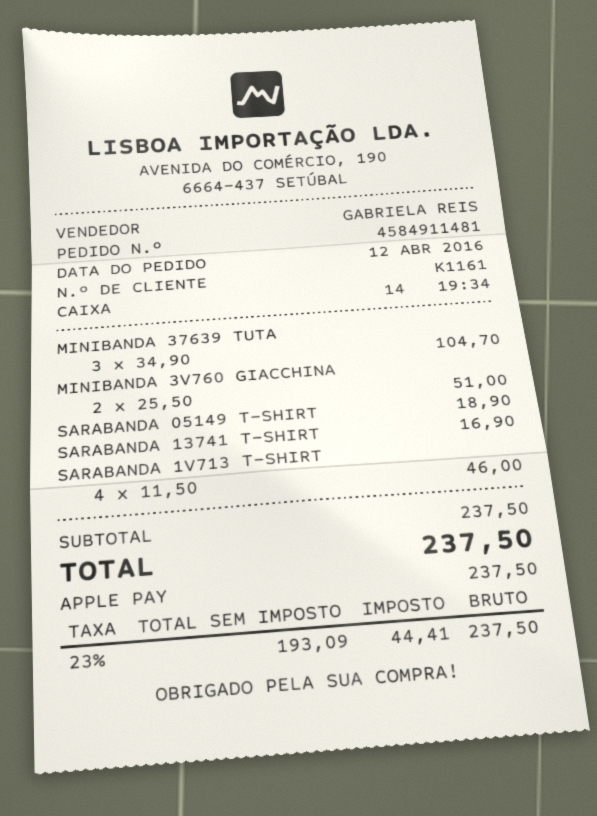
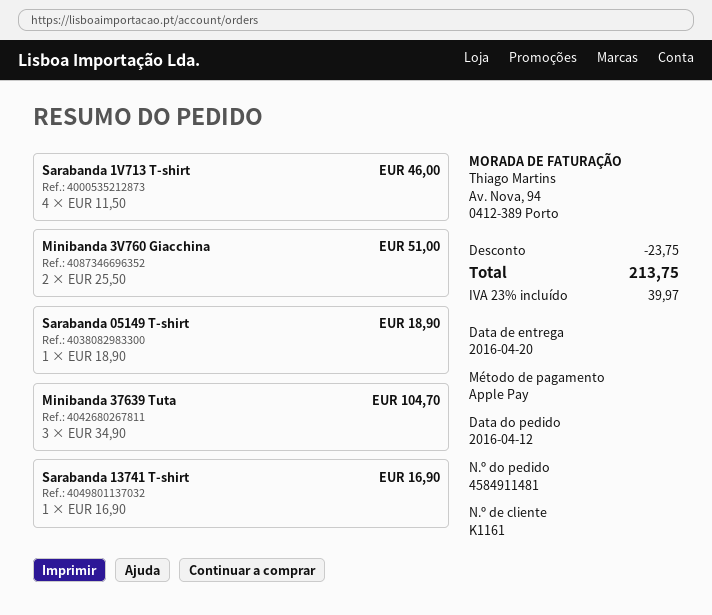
discount: none -> 23.75
tax: 23% = 44.41 -> 23% = 39.97
total: 237.50 -> 213.75

